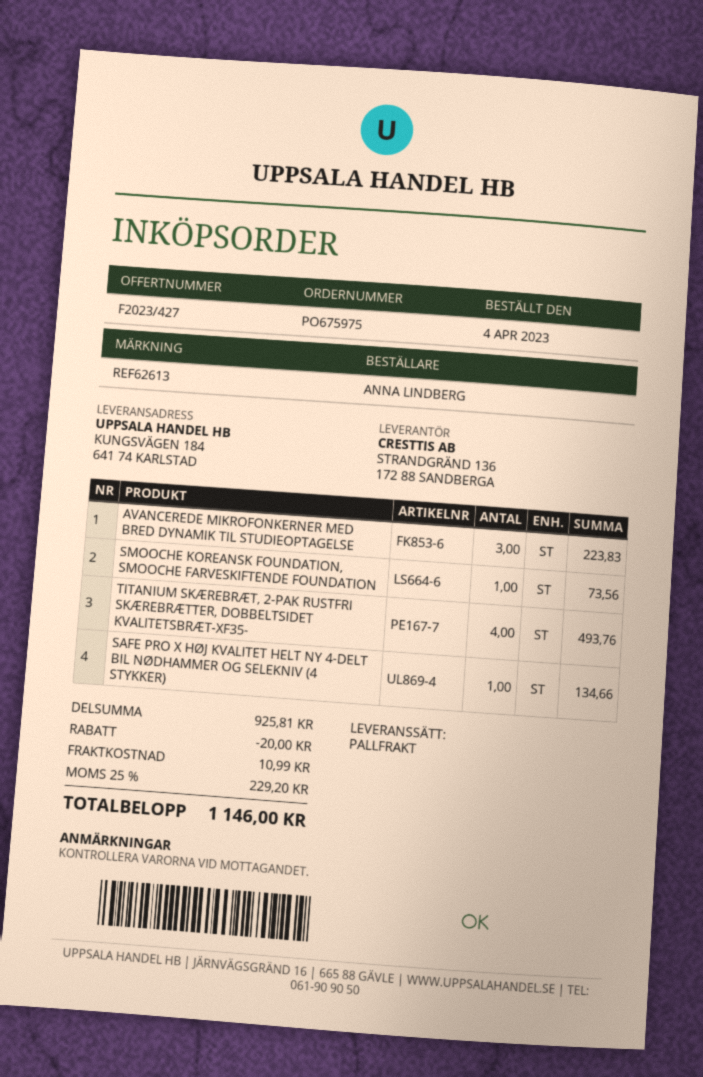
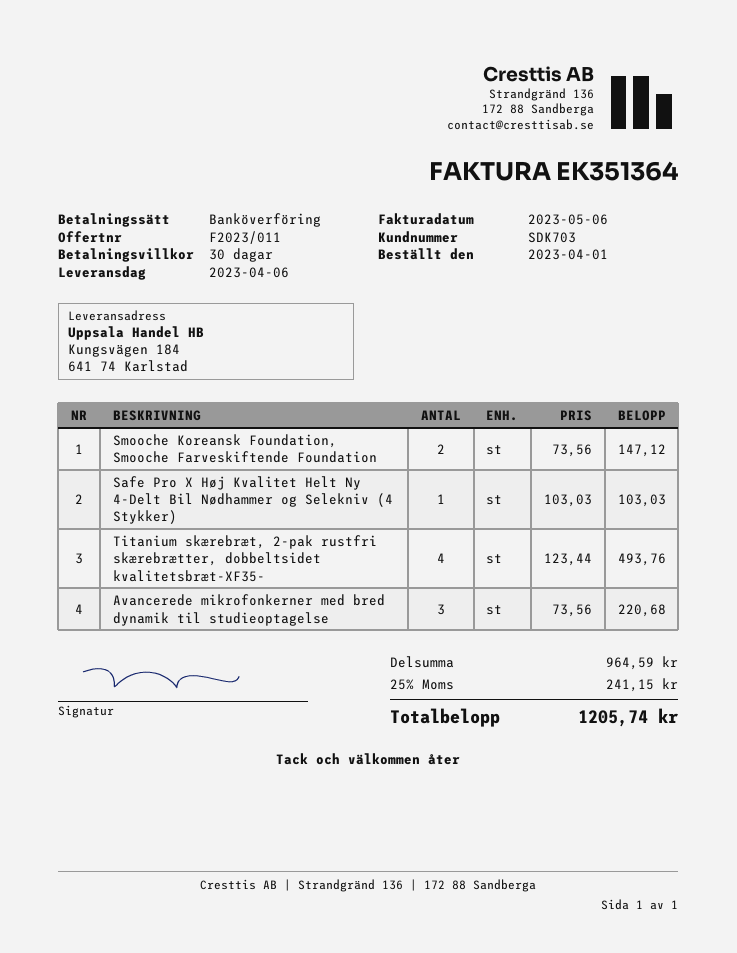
quote number: F2023/427 -> F2023/011
order date: 2023-04-04 -> 2023-04-01
AVANCEREDE MIKROFONKERNER MED BRED DYNAMIK TIL STUDIEOPTAGELSE: 3 for 223.83 -> 3 for 220.68
SMOOCHE KOREANSK FOUNDATION, SMOOCHE FARVESKIFTENDE FOUNDATION: 1 for 73.56 -> 2 for 147.12
SAFE PRO X HØJ KVALITET HELT NY 4-DELT BIL NØDHAMMER OG SELEKNIV (4 STYKKER): 1 for 134.66 -> 1 for 103.03
subtotal: 925.81 -> 964.59
discount: 20.00 -> none
shipping: 10.99 -> none
tax: 25% = 229.20 -> 25% = 241.15
total: 1146.00 -> 1205.74

